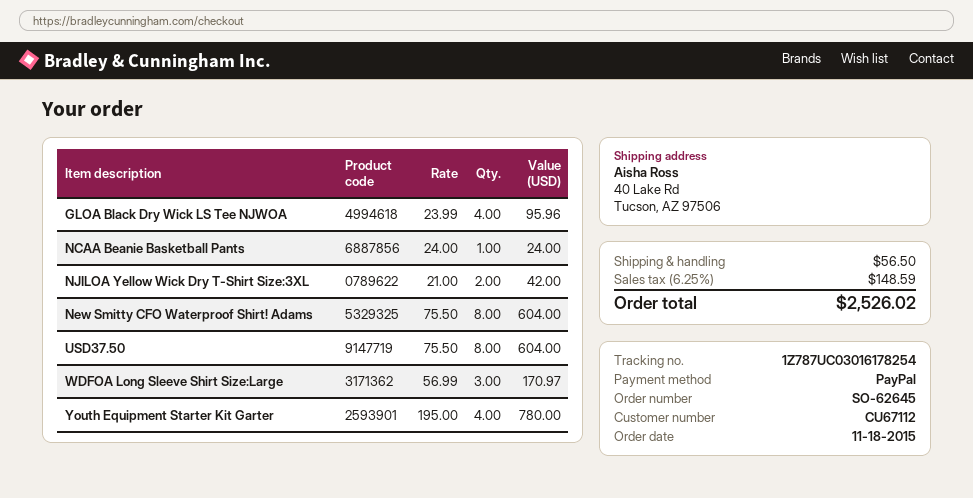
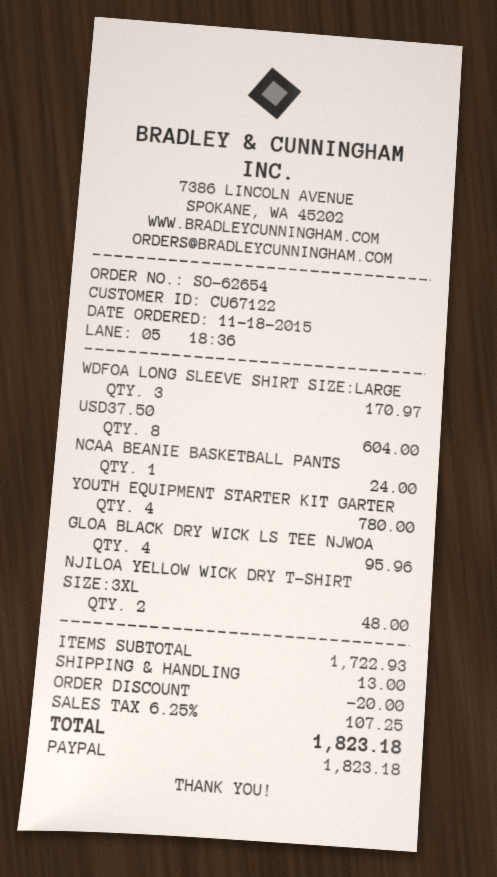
order number: SO-62645 -> SO-62654
customer number: CU67112 -> CU67122
NJILOA Yellow Wick Dry T-Shirt Size:3XL: 2 for 42.00 -> 2 for 48.00
New Smitty CFO Waterproof Shirt! Adams: 8 for 604.00 -> none
discount: none -> 20.00
shipping: 56.50 -> 13.00
tax: 6.25% = 148.59 -> 6.25% = 107.25
total: 2526.02 -> 1823.18

